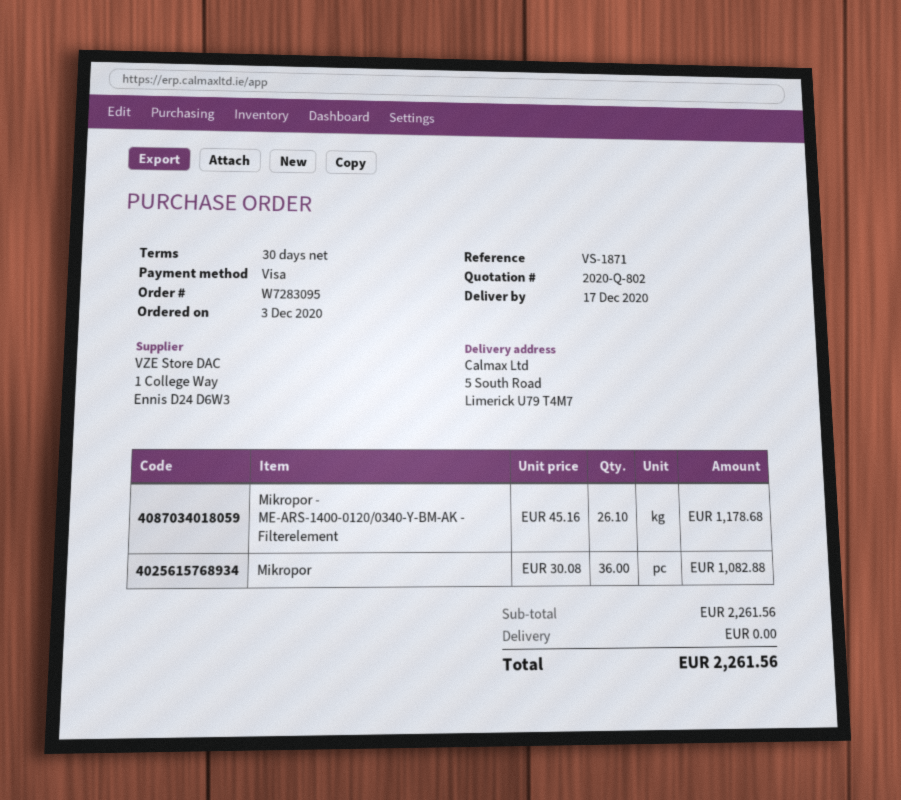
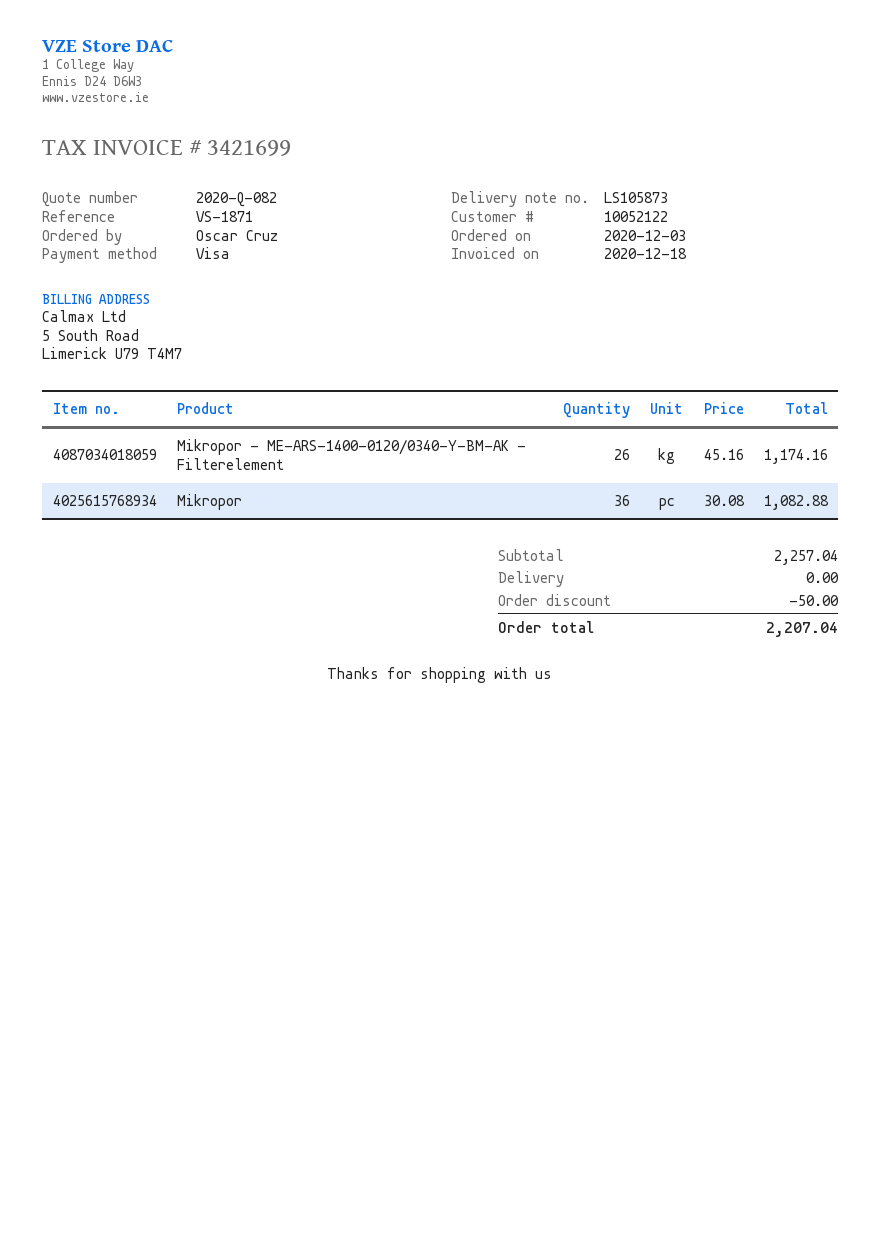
quote number: 2020-Q-802 -> 2020-Q-082
Mikropor - ME-ARS-1400-0120/0340-Y-BM-AK - Filterelement: 26.1 x 45.16 = 1178.68 -> 26 x 45.16 = 1174.16
subtotal: 2261.56 -> 2257.04
discount: none -> 50.00
total: 2261.56 -> 2207.04

